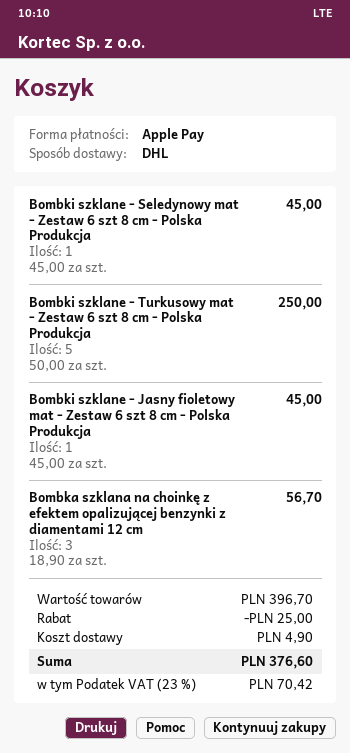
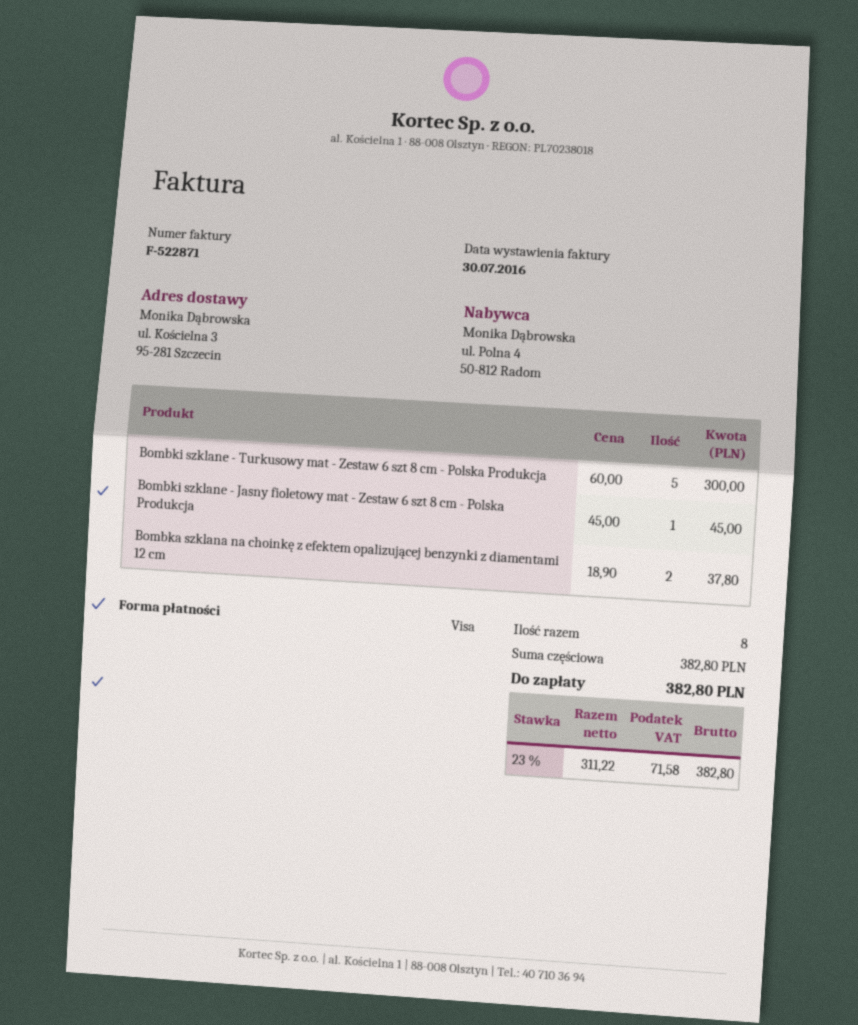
payment method: Apple Pay -> Visa
Bombki szklane - Seledynowy mat - Zestaw 6 szt 8 cm - Polska Produkcja: 1 x 45.00 = 45.00 -> none
Bombki szklane - Turkusowy mat - Zestaw 6 szt 8 cm - Polska Produkcja: 5 x 50.00 = 250.00 -> 5 x 60.00 = 300.00
Bombka szklana na choinkę z efektem opalizującej benzynki z diamentami 12 cm: 3 x 18.90 = 56.70 -> 2 x 18.90 = 37.80
subtotal: 396.70 -> 382.80
discount: 25.00 -> none
shipping: 4.90 -> none
tax: 23% = 70.42 -> 23% = 71.58
total: 376.60 -> 382.80

